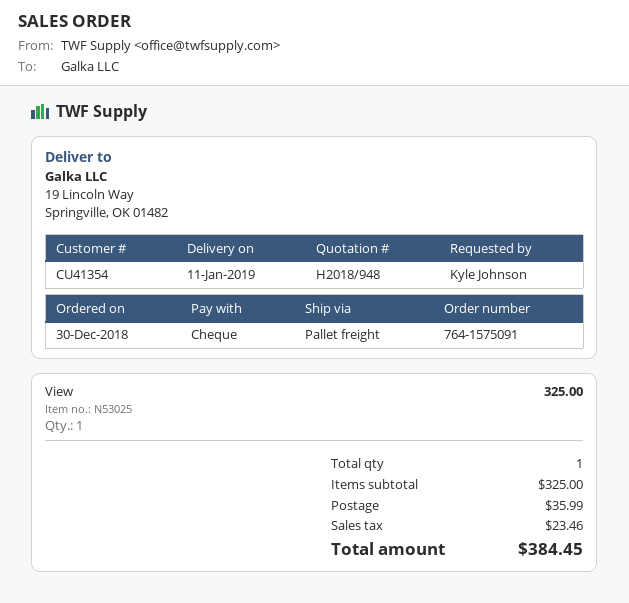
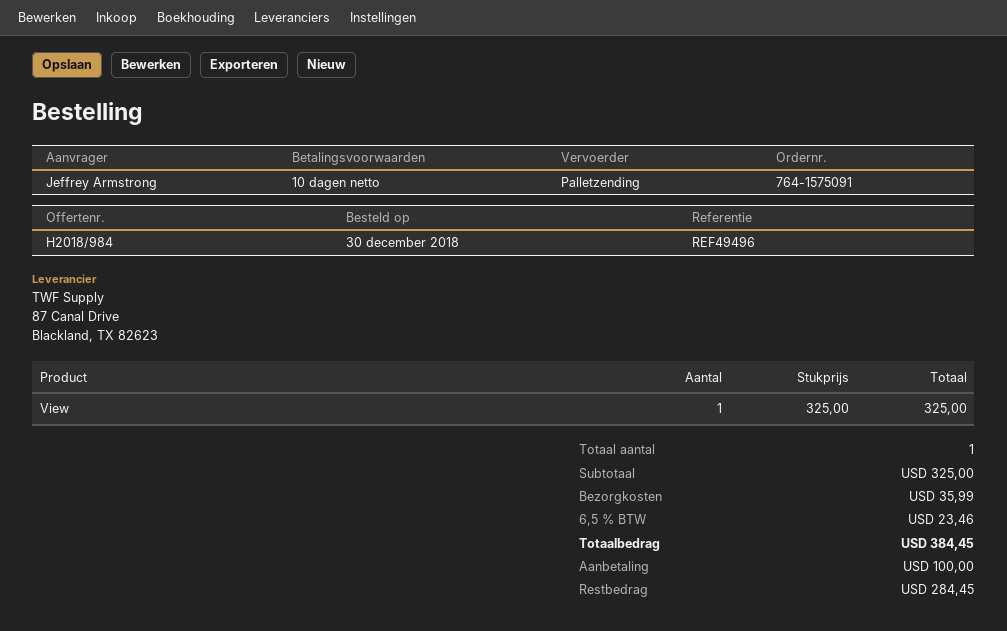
quote number: H2018/948 -> H2018/984
ordered by: Kyle Johnson -> Jeffrey Armstrong

